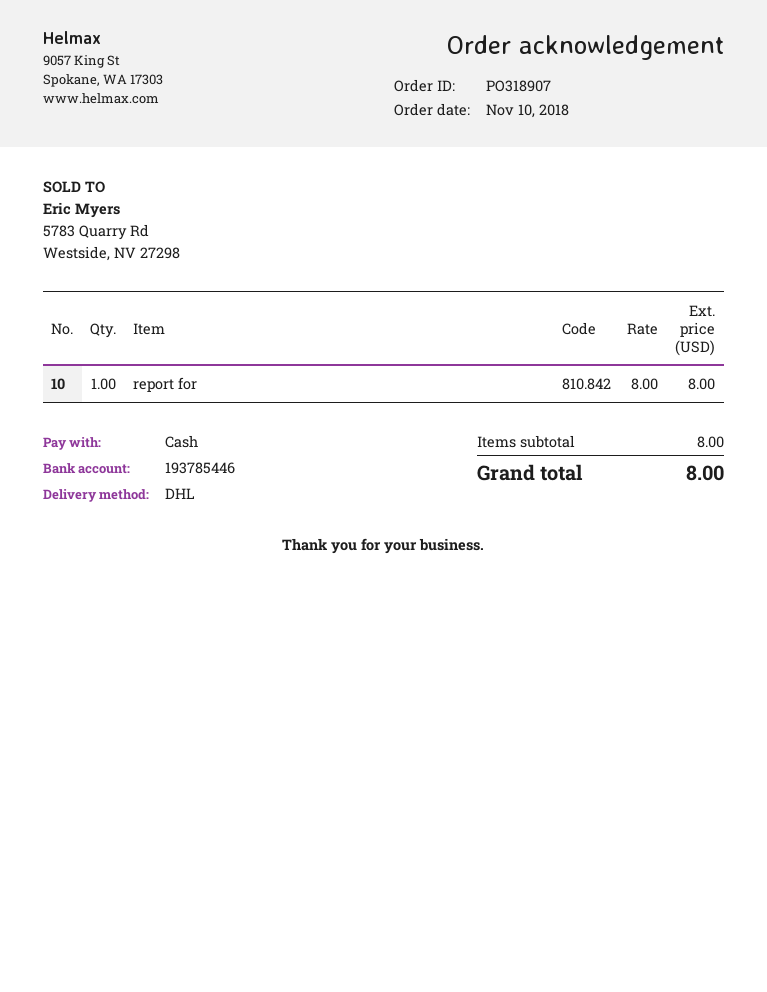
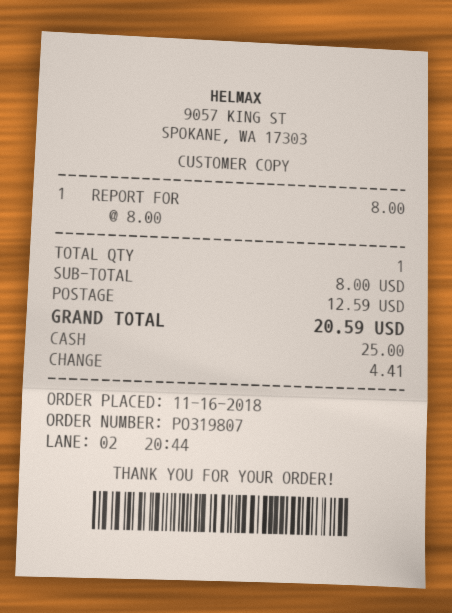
order number: PO318907 -> PO319807
order date: 2018-11-10 -> 2018-11-16
shipping: none -> 12.59
total: 8.00 -> 20.59

